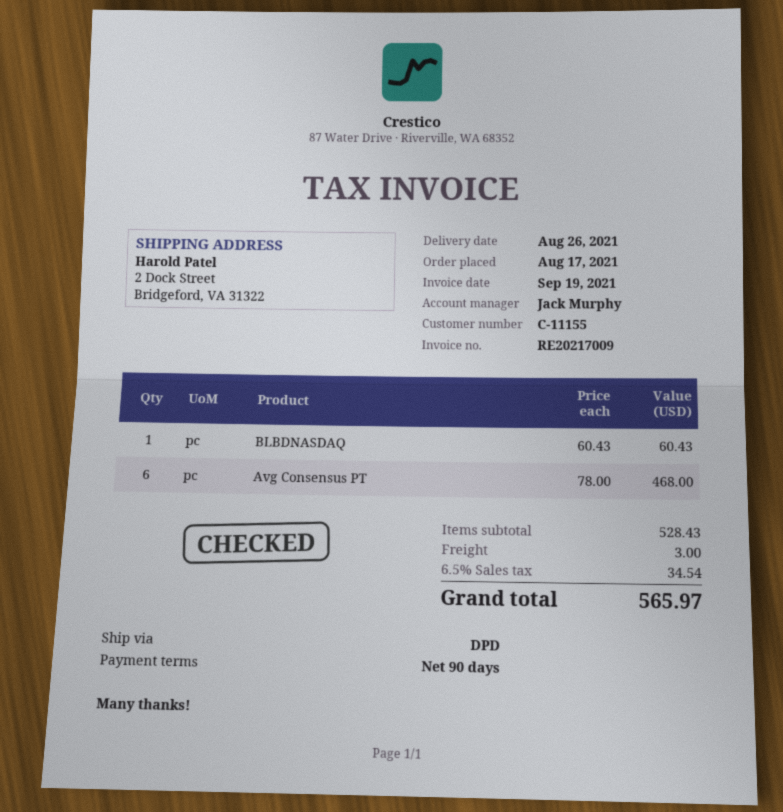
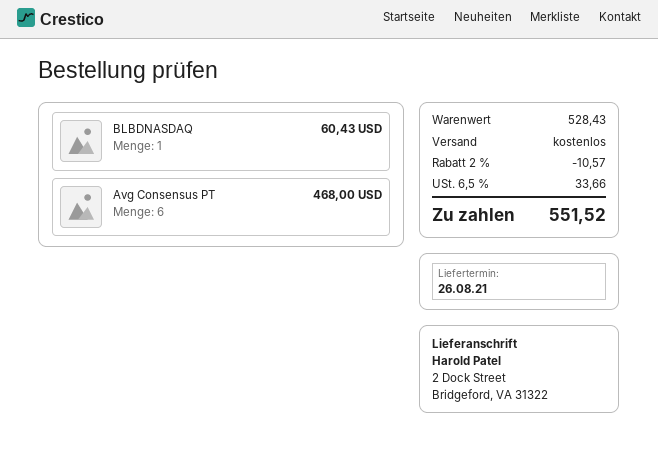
discount: none -> 2% = 10.57
shipping: 3.00 -> 0.00
tax: 6.5% = 34.54 -> 6.5% = 33.66
total: 565.97 -> 551.52

